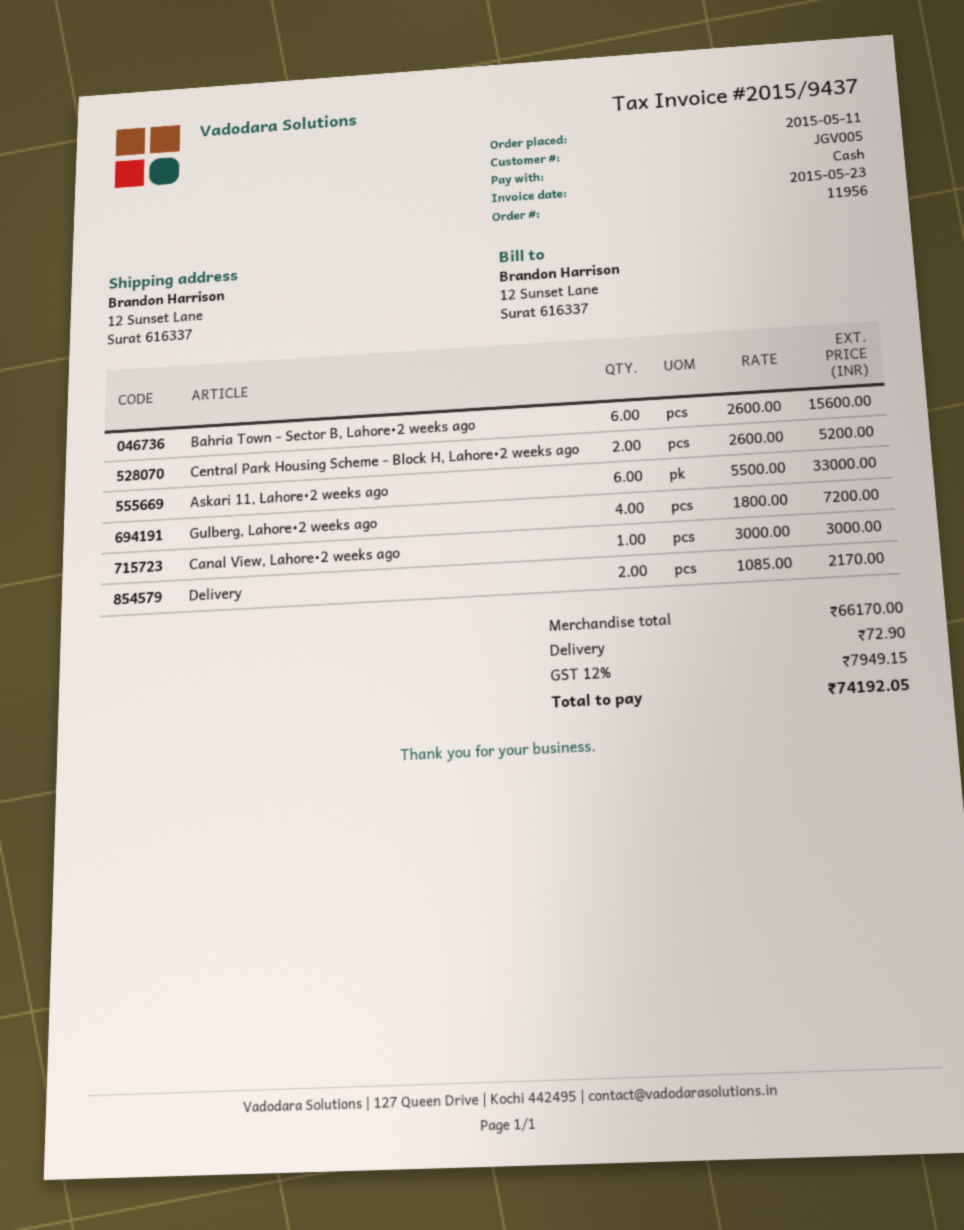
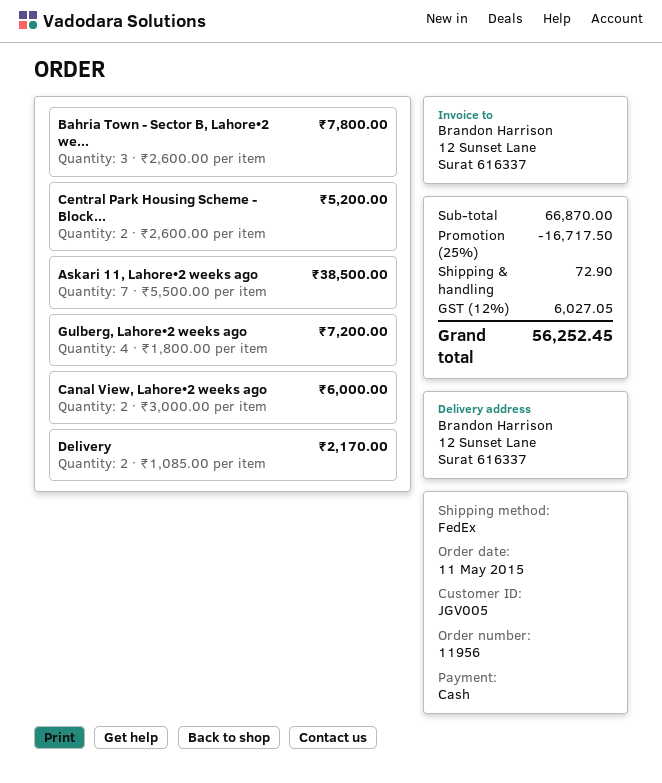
Bahria Town - Sector B, Lahore•2 weeks ago: 6 x 2600.00 = 15600.00 -> 3 x 2600.00 = 7800.00
Askari 11, Lahore•2 weeks ago: 6 x 5500.00 = 33000.00 -> 7 x 5500.00 = 38500.00
Canal View, Lahore•2 weeks ago: 1 x 3000.00 = 3000.00 -> 2 x 3000.00 = 6000.00
subtotal: 66170.00 -> 66870.00
discount: none -> 25% = 16717.50
tax: 12% = 7949.15 -> 12% = 6027.05
total: 74192.05 -> 56252.45

